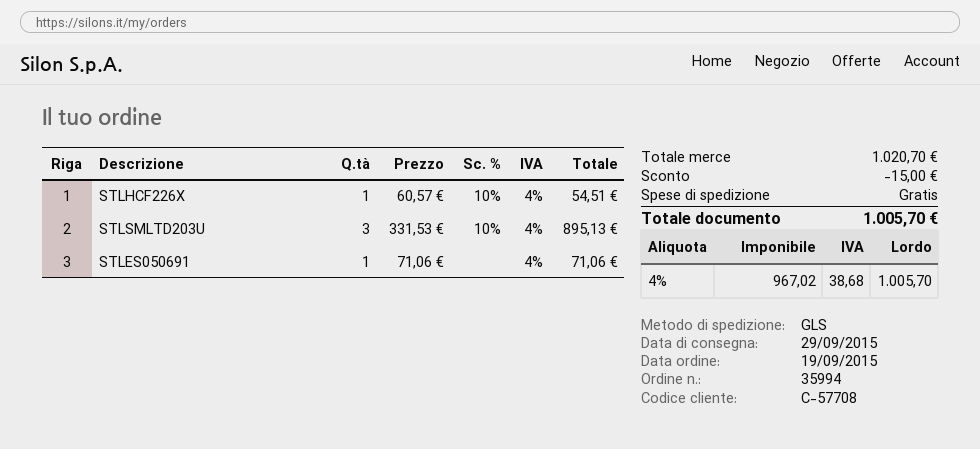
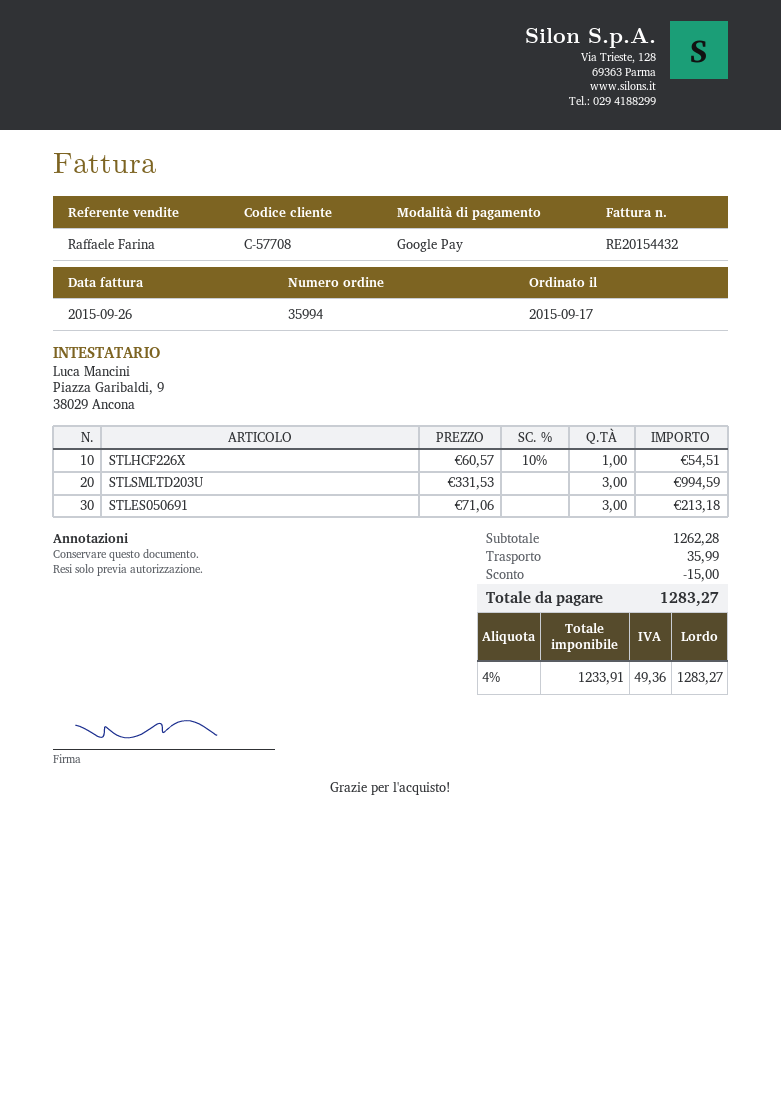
order date: 2015-09-19 -> 2015-09-17
STLSMLTD203U: 3 x 331.53 - 10% = 895.13 -> 3 x 331.53 = 994.59
STLES050691: 1 x 71.06 = 71.06 -> 3 x 71.06 = 213.18
subtotal: 1020.70 -> 1262.28
shipping: 0.00 -> 35.99
net: 967.02 -> 1233.91
tax: 4% = 38.68 -> 4% = 49.36
total: 1005.70 -> 1283.27

